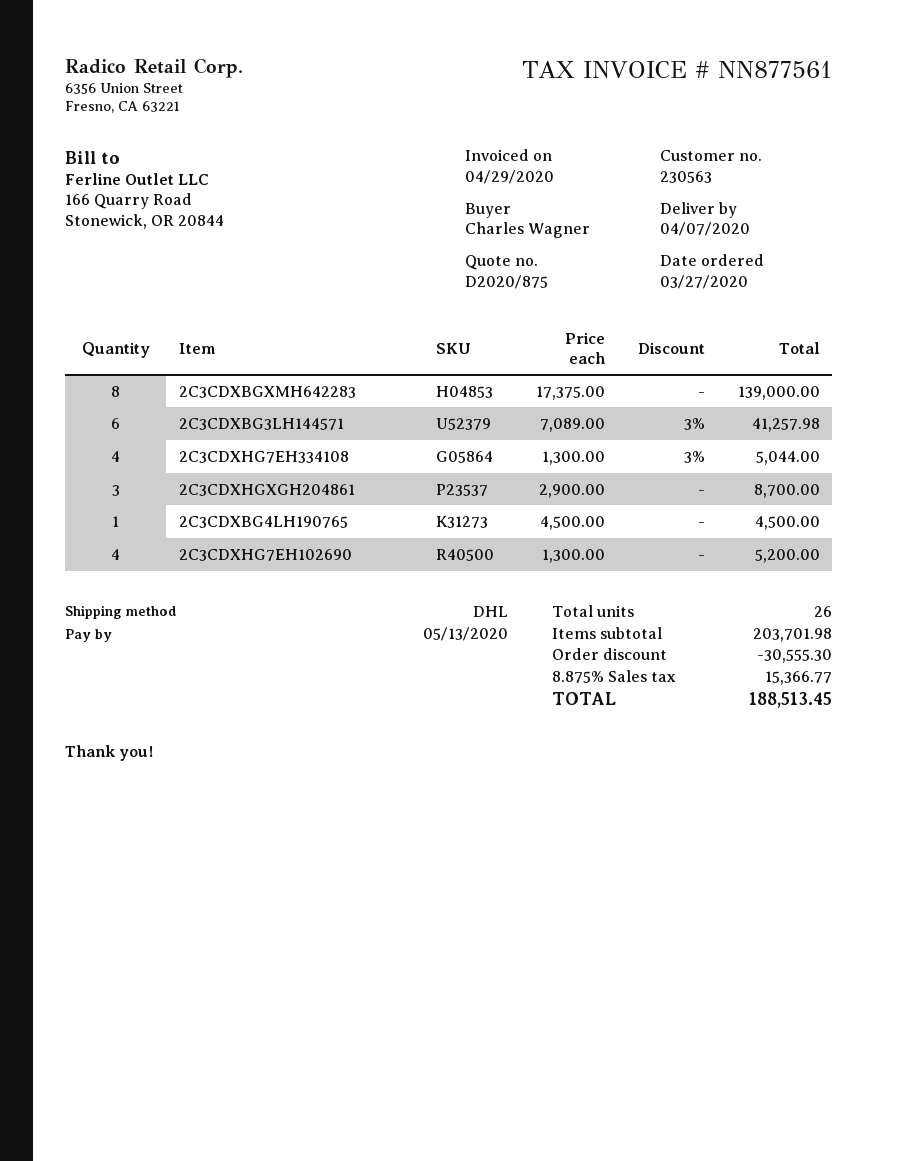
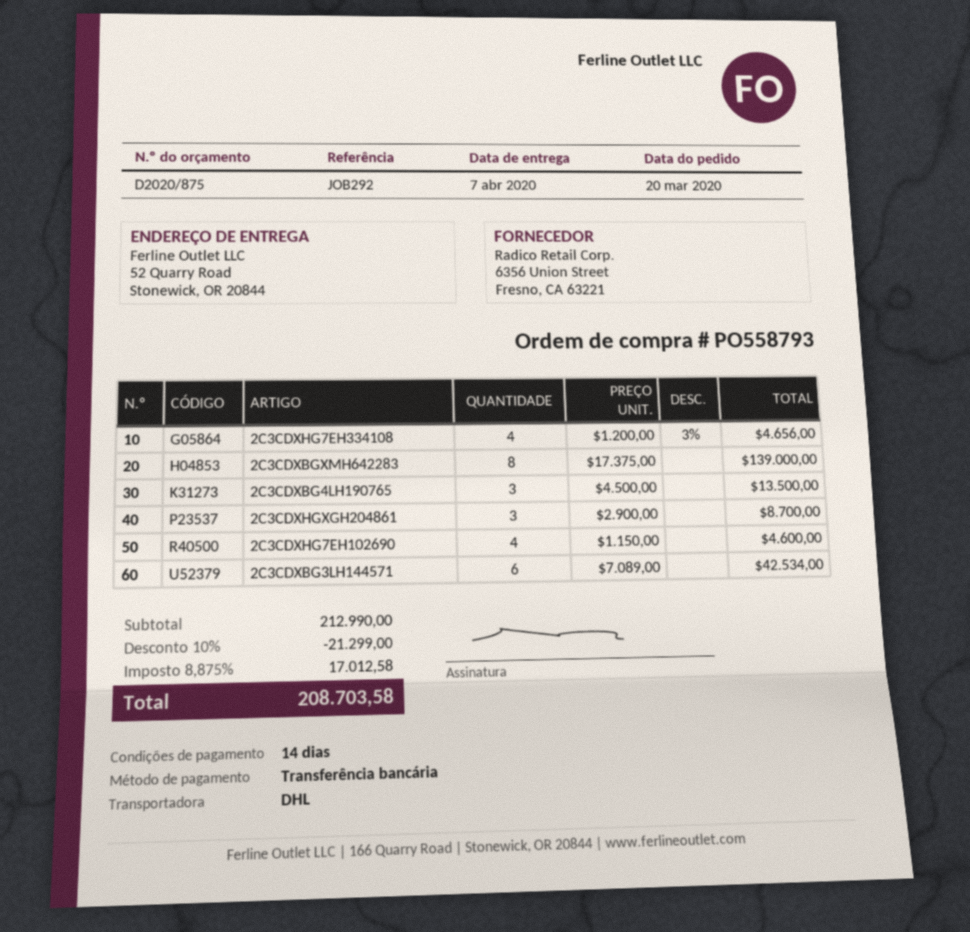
order date: 2020-03-27 -> 2020-03-20
2C3CDXBG3LH144571: 6 x 7089.00 - 3% = 41257.98 -> 6 x 7089.00 = 42534.00
2C3CDXHG7EH334108: 4 x 1300.00 - 3% = 5044.00 -> 4 x 1200.00 - 3% = 4656.00
2C3CDXBG4LH190765: 1 x 4500.00 = 4500.00 -> 3 x 4500.00 = 13500.00
2C3CDXHG7EH102690: 4 x 1300.00 = 5200.00 -> 4 x 1150.00 = 4600.00
subtotal: 203701.98 -> 212990.00
discount: 30555.30 -> 21299.00
tax: 8.875% = 15366.77 -> 8.875% = 17012.58
total: 188513.45 -> 208703.58

